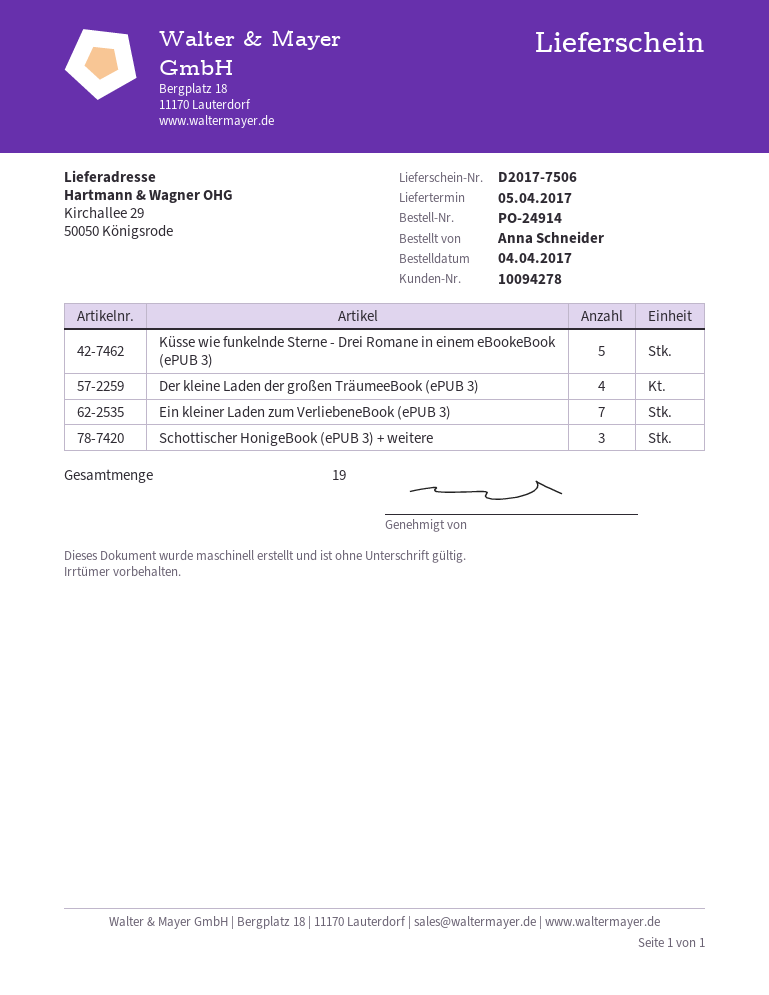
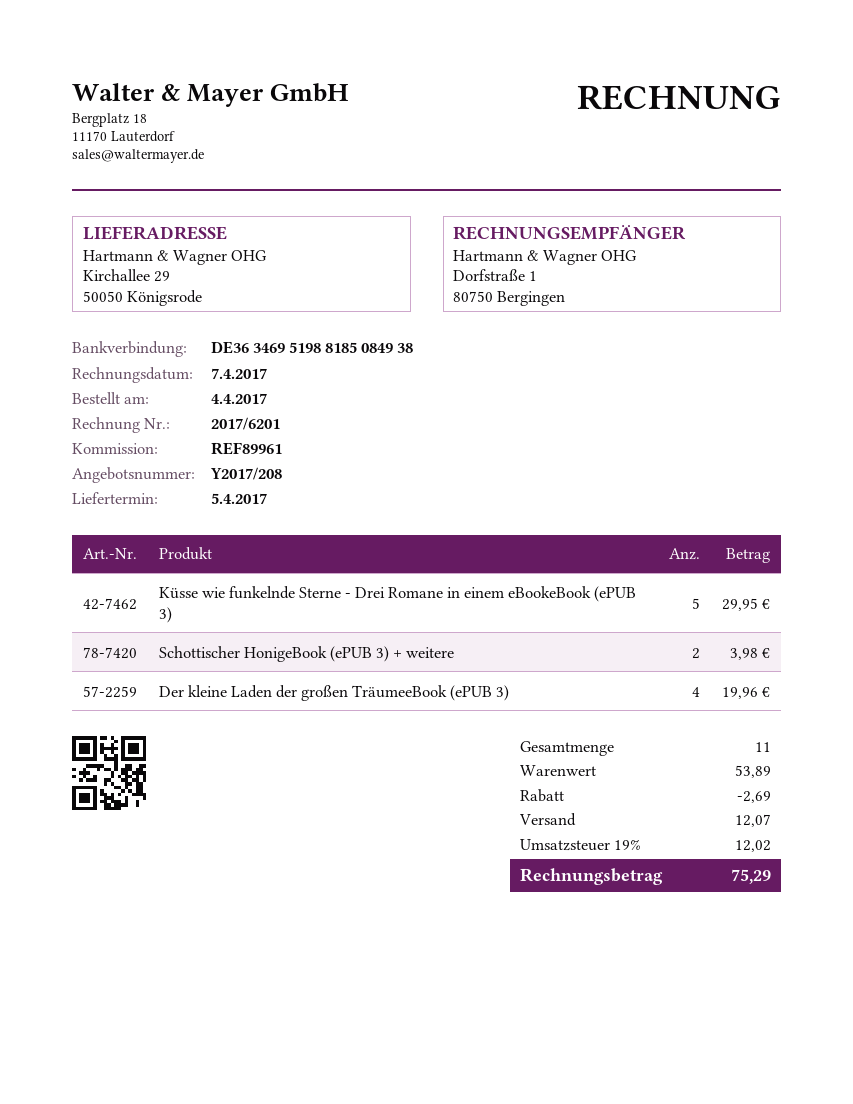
Ein kleiner Laden zum VerliebeneBook (ePUB 3): 7 -> none
Schottischer HonigeBook (ePUB 3) + weitere: 3 -> 2
total quantity: 19 -> 11

